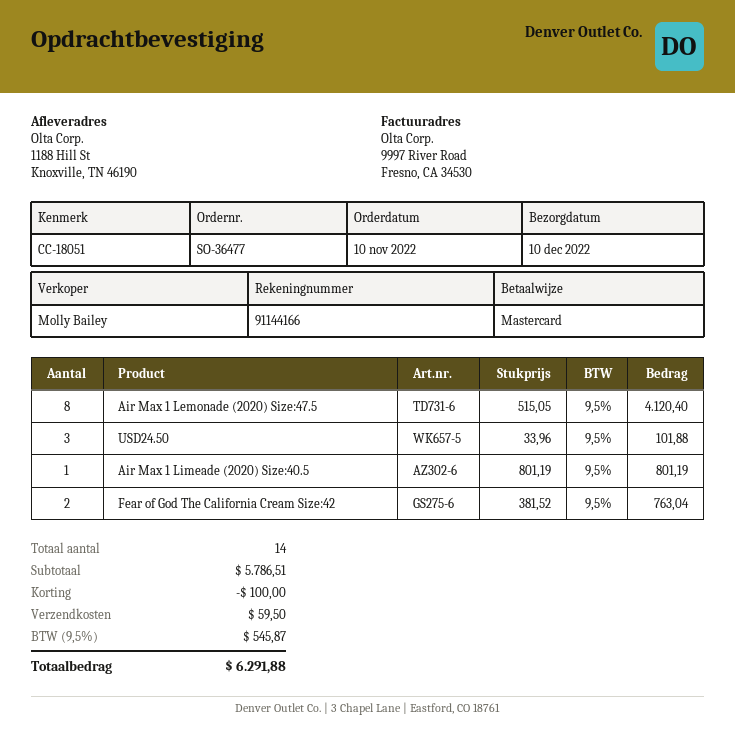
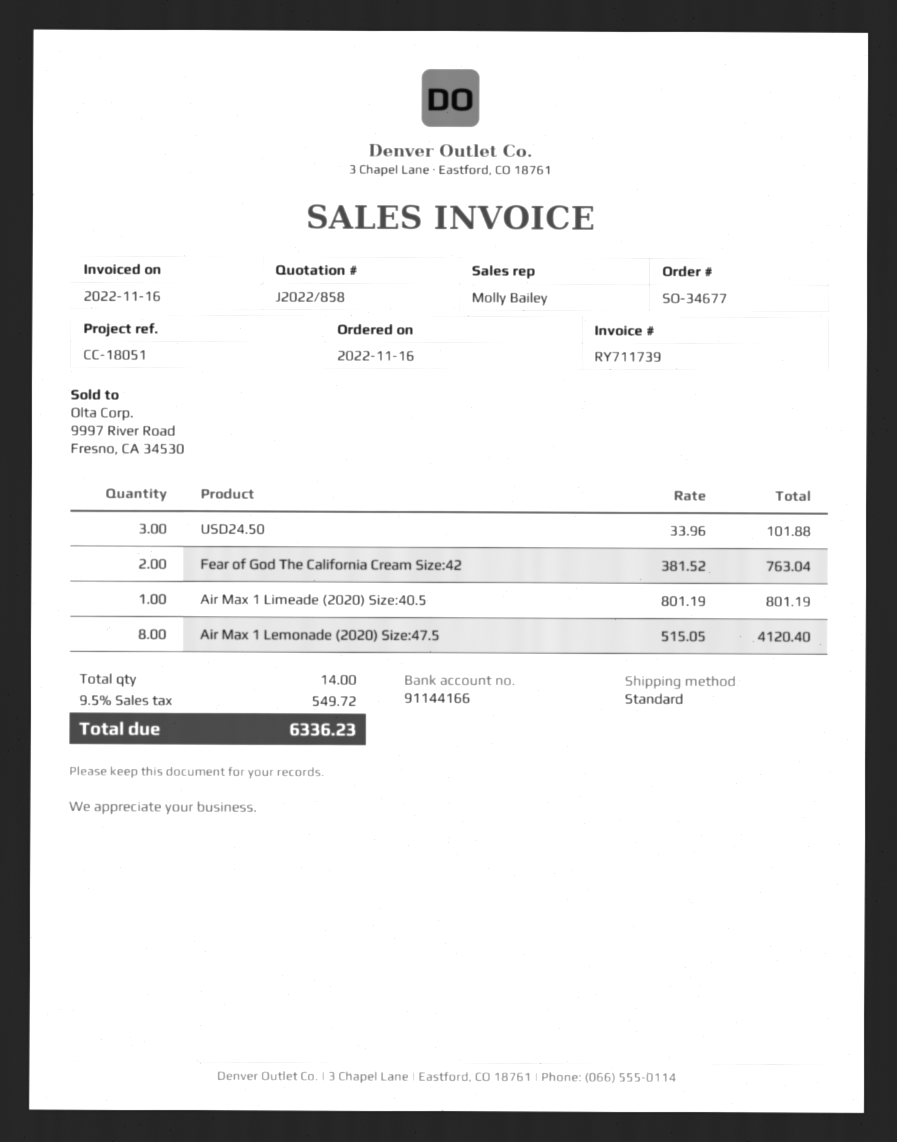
order number: SO-36477 -> SO-34677
order date: 2022-11-10 -> 2022-11-16
discount: 100.00 -> none
shipping: 59.50 -> none
tax: 9.5% = 545.87 -> 9.5% = 549.72
total: 6291.88 -> 6336.23

